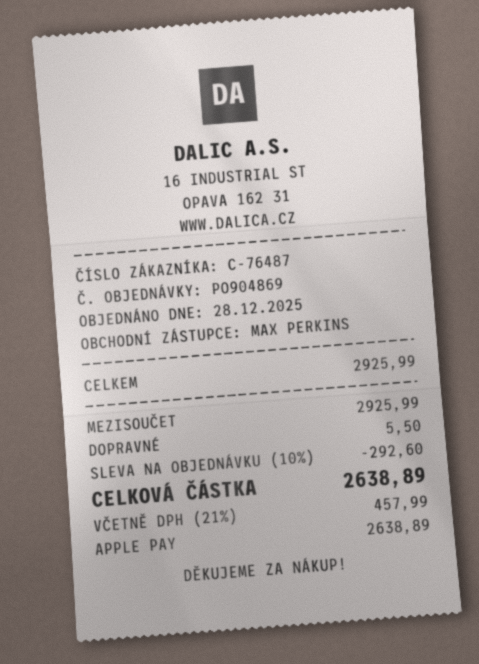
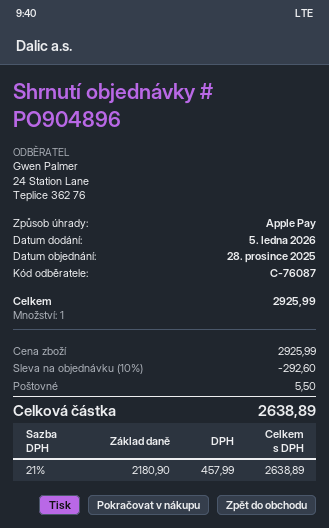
order number: PO904869 -> PO904896
customer number: C-76487 -> C-76087

